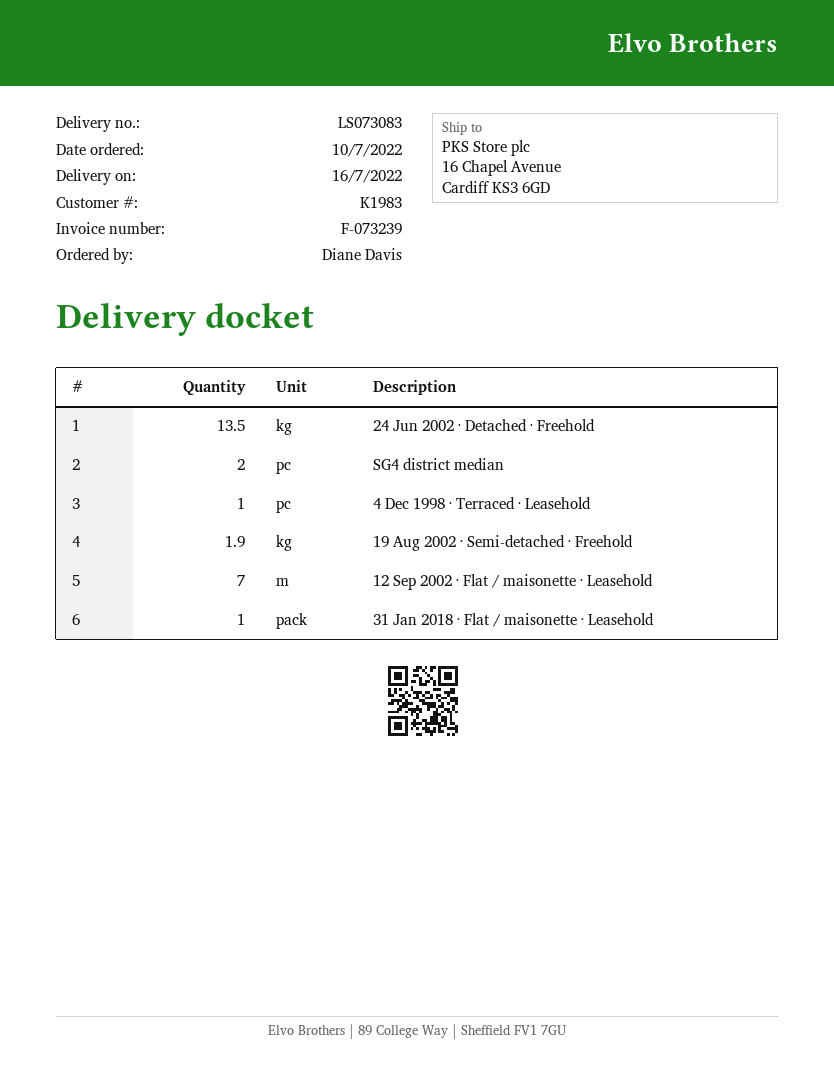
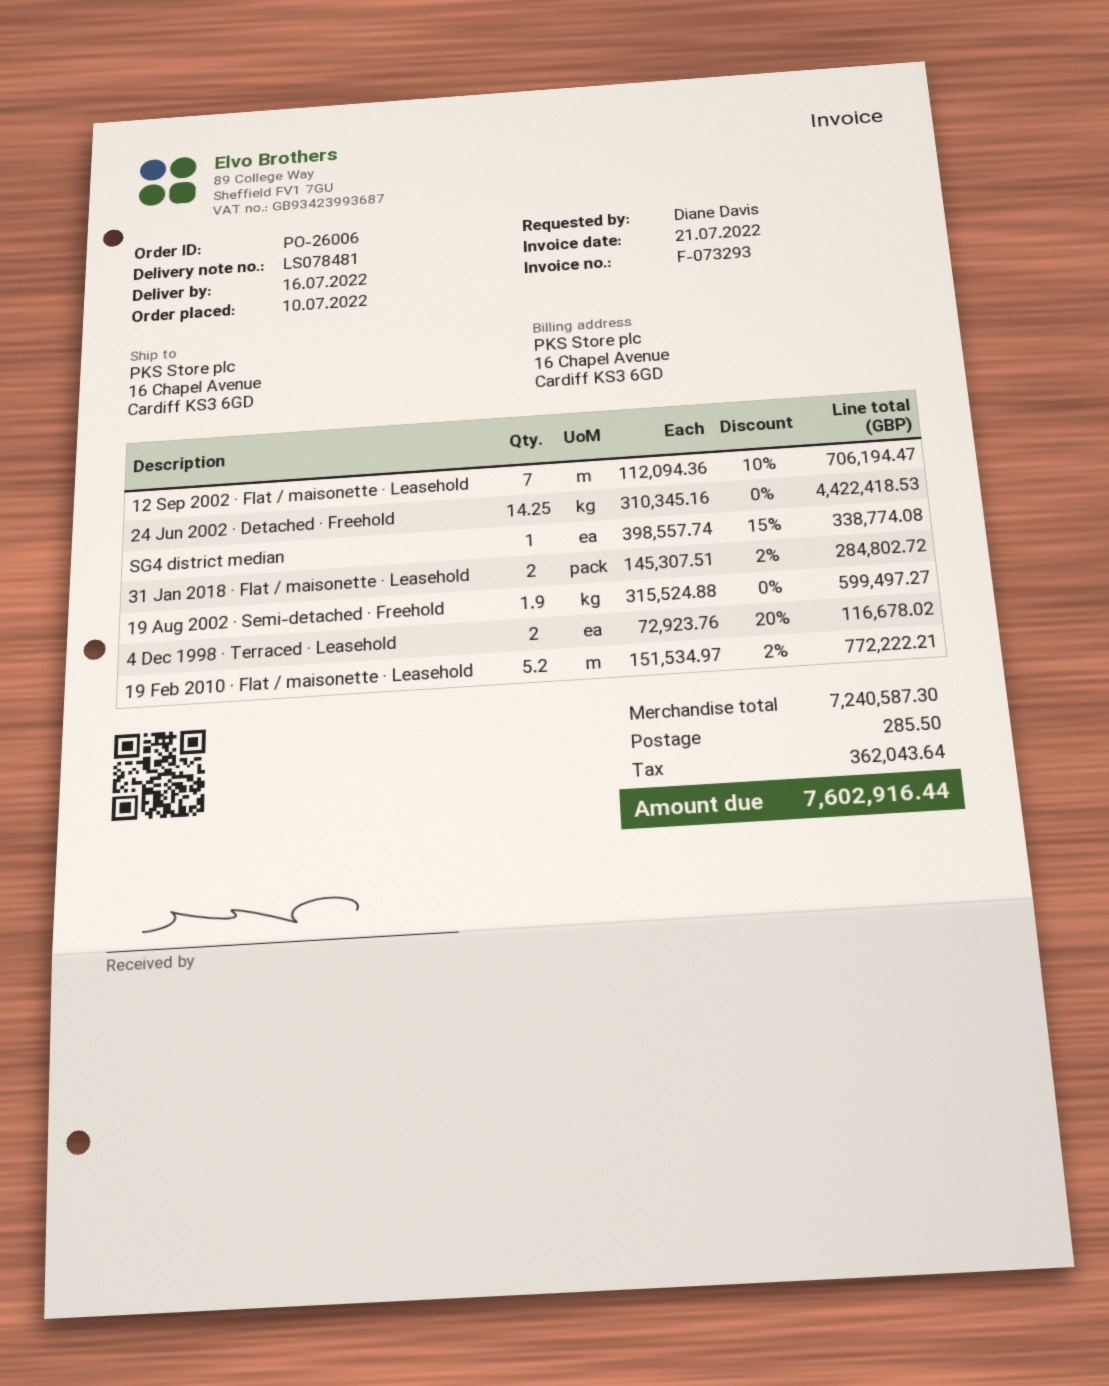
delivery note number: LS073083 -> LS078481
invoice number: F-073239 -> F-073293
24 Jun 2002 · Detached · Freehold: 13.5 -> 14.25
SG4 district median: 2 -> 1
4 Dec 1998 · Terraced · Leasehold: 1 -> 2
31 Jan 2018 · Flat / maisonette · Leasehold: 1 -> 2
19 Feb 2010 · Flat / maisonette · Leasehold: none -> 5.2

